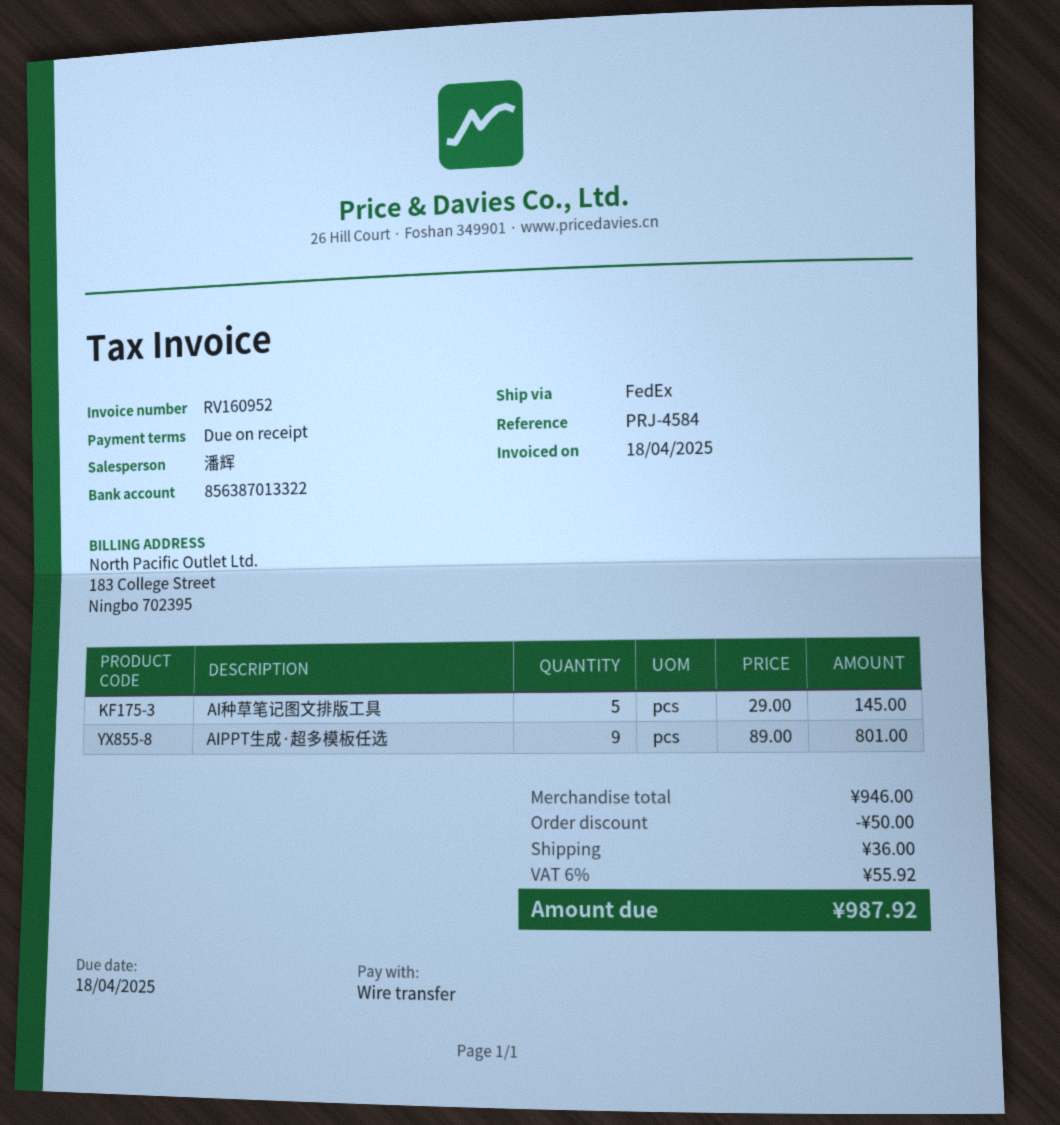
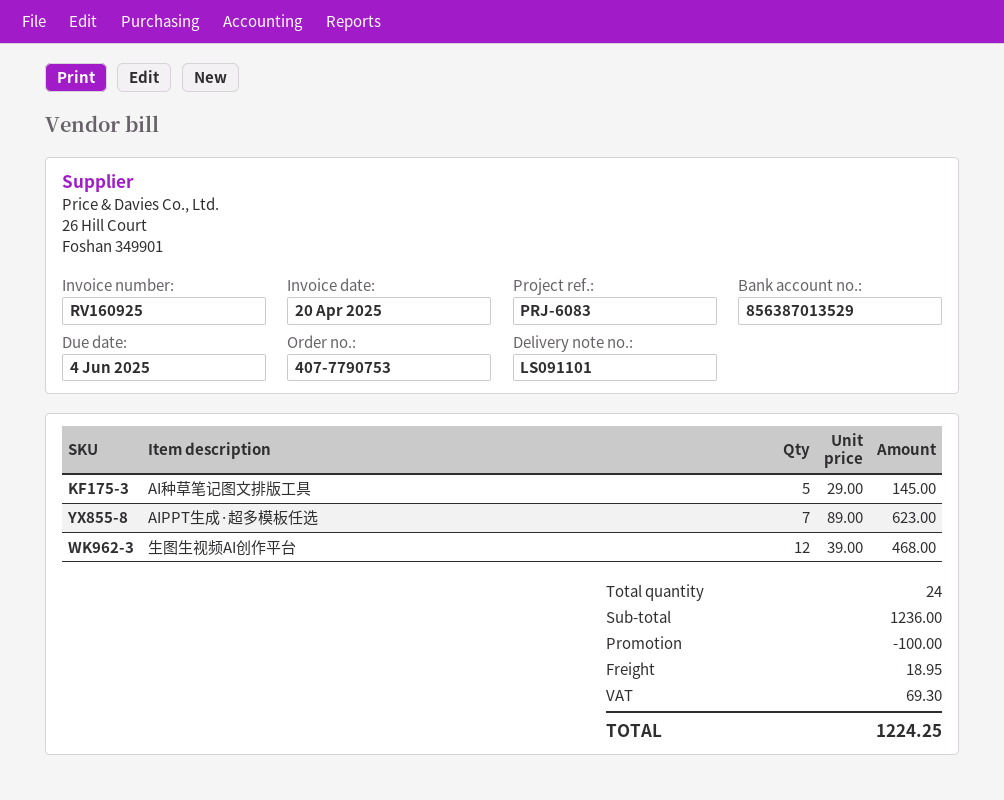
invoice number: RV160952 -> RV160925
invoice date: 2025-04-18 -> 2025-04-20
due date: 2025-04-18 -> 2025-06-04
reference: PRJ-4584 -> PRJ-6083
bank account: 856387013322 -> 856387013529
AIPPT生成·超多模板任选: 9 x 89.00 = 801.00 -> 7 x 89.00 = 623.00
生图生视频AI创作平台: none -> 12 x 39.00 = 468.00
subtotal: 946.00 -> 1236.00
discount: 50.00 -> 100.00
shipping: 36.00 -> 18.95
tax: 55.92 -> 69.30
total: 987.92 -> 1224.25

